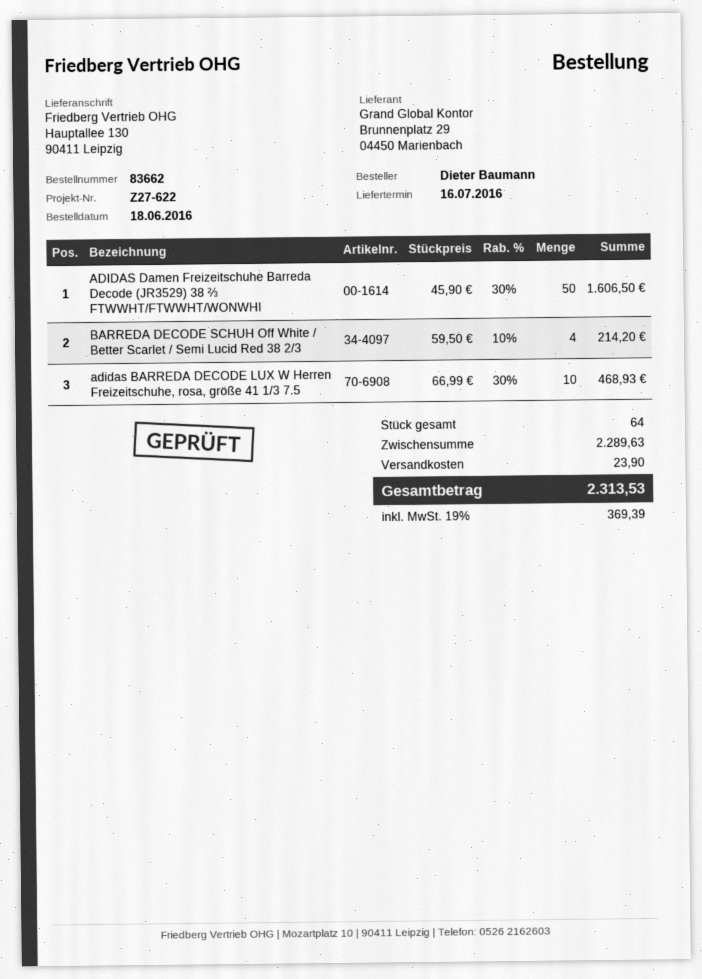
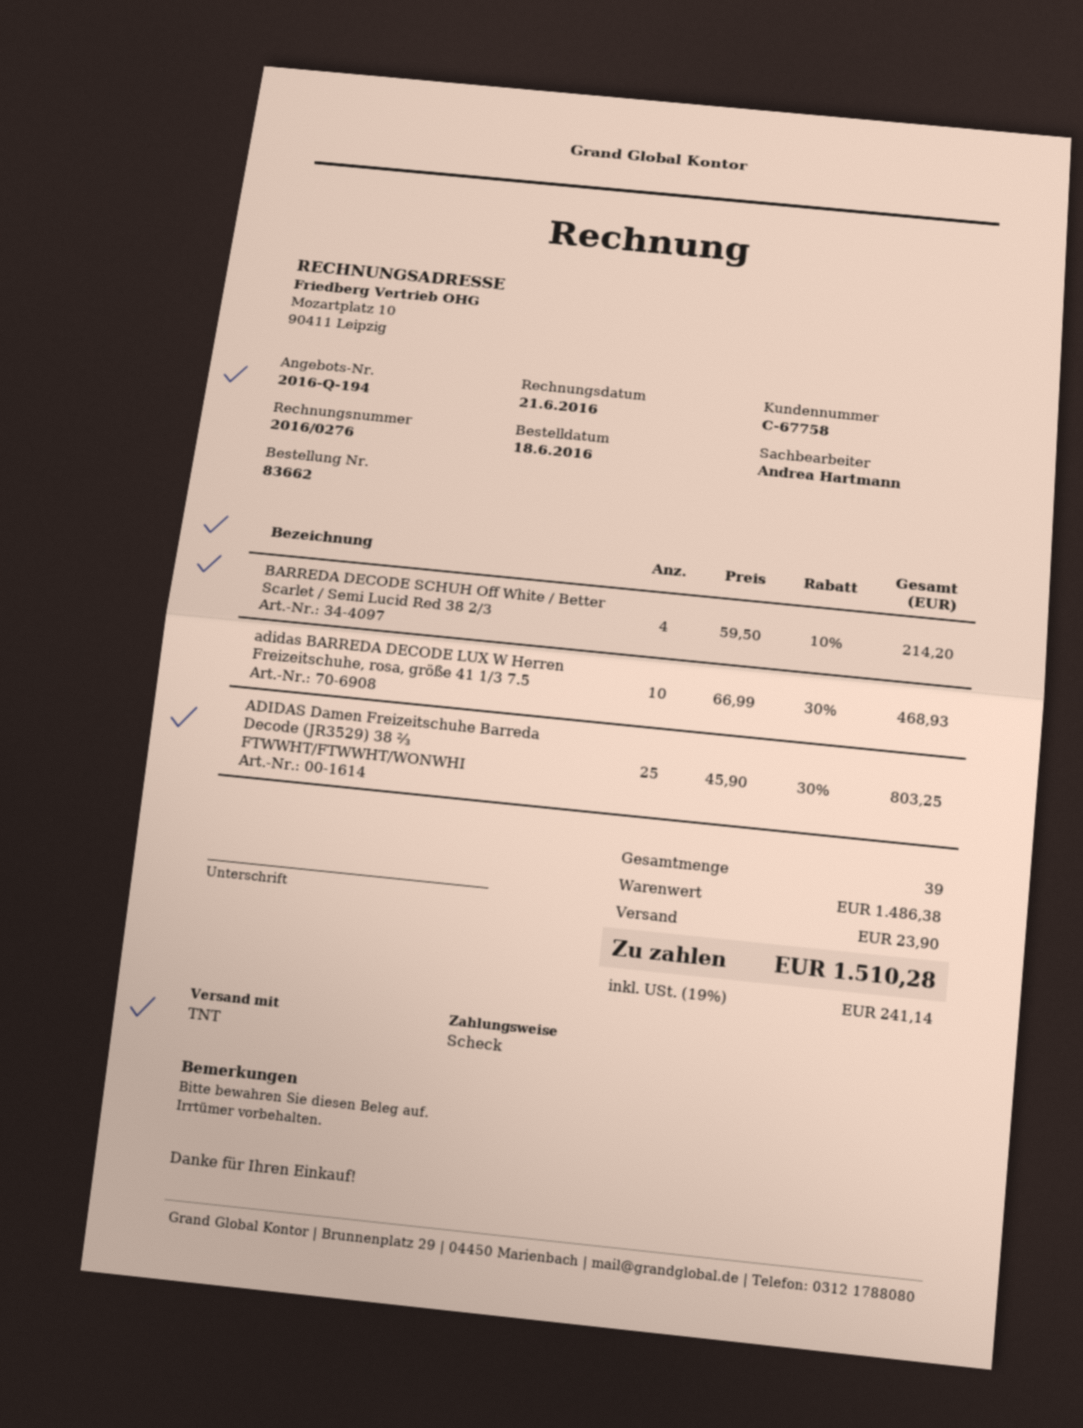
ADIDAS Damen Freizeitschuhe Barreda Decode (JR3529) 38 ⅔ FTWWHT/FTWWHT/WONWHI: 50 x 45.90 - 30% = 1606.50 -> 25 x 45.90 - 30% = 803.25
total quantity: 64 -> 39
subtotal: 2289.63 -> 1486.38
tax: 19% = 369.39 -> 19% = 241.14
total: 2313.53 -> 1510.28

